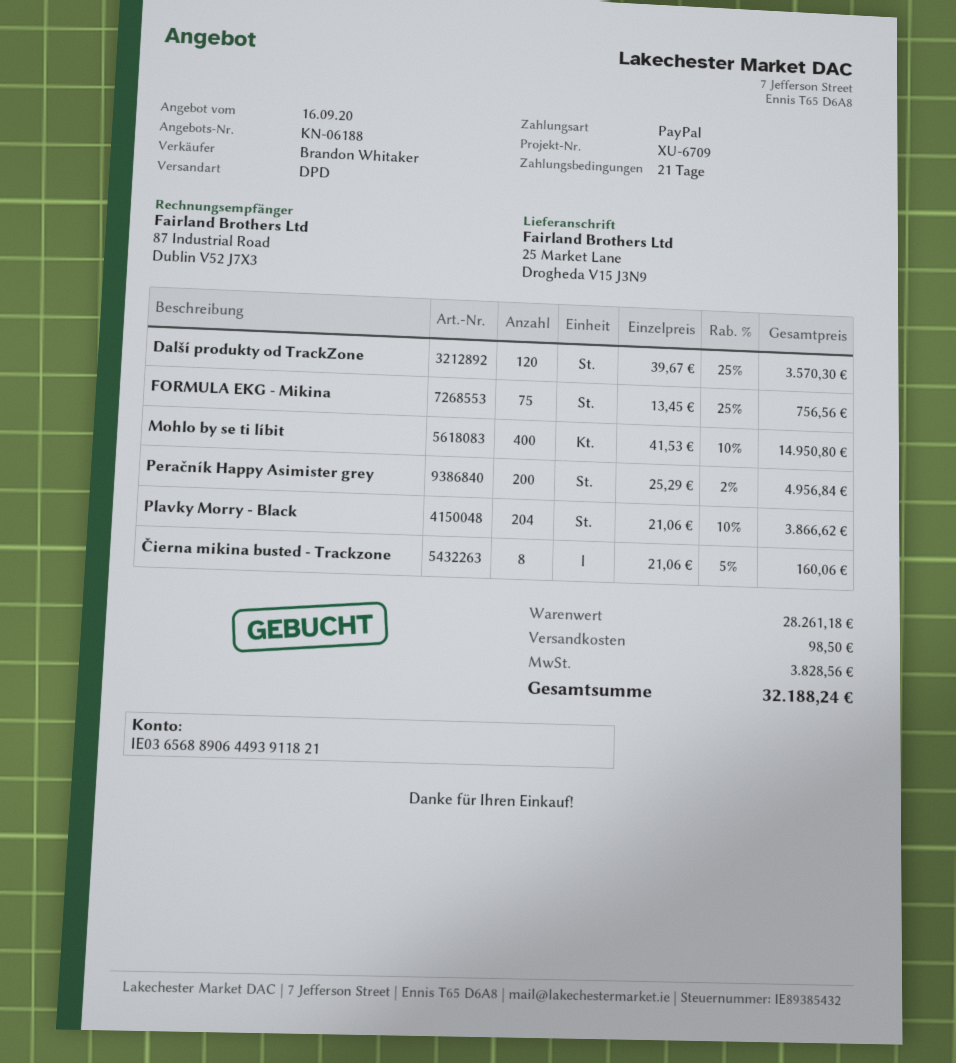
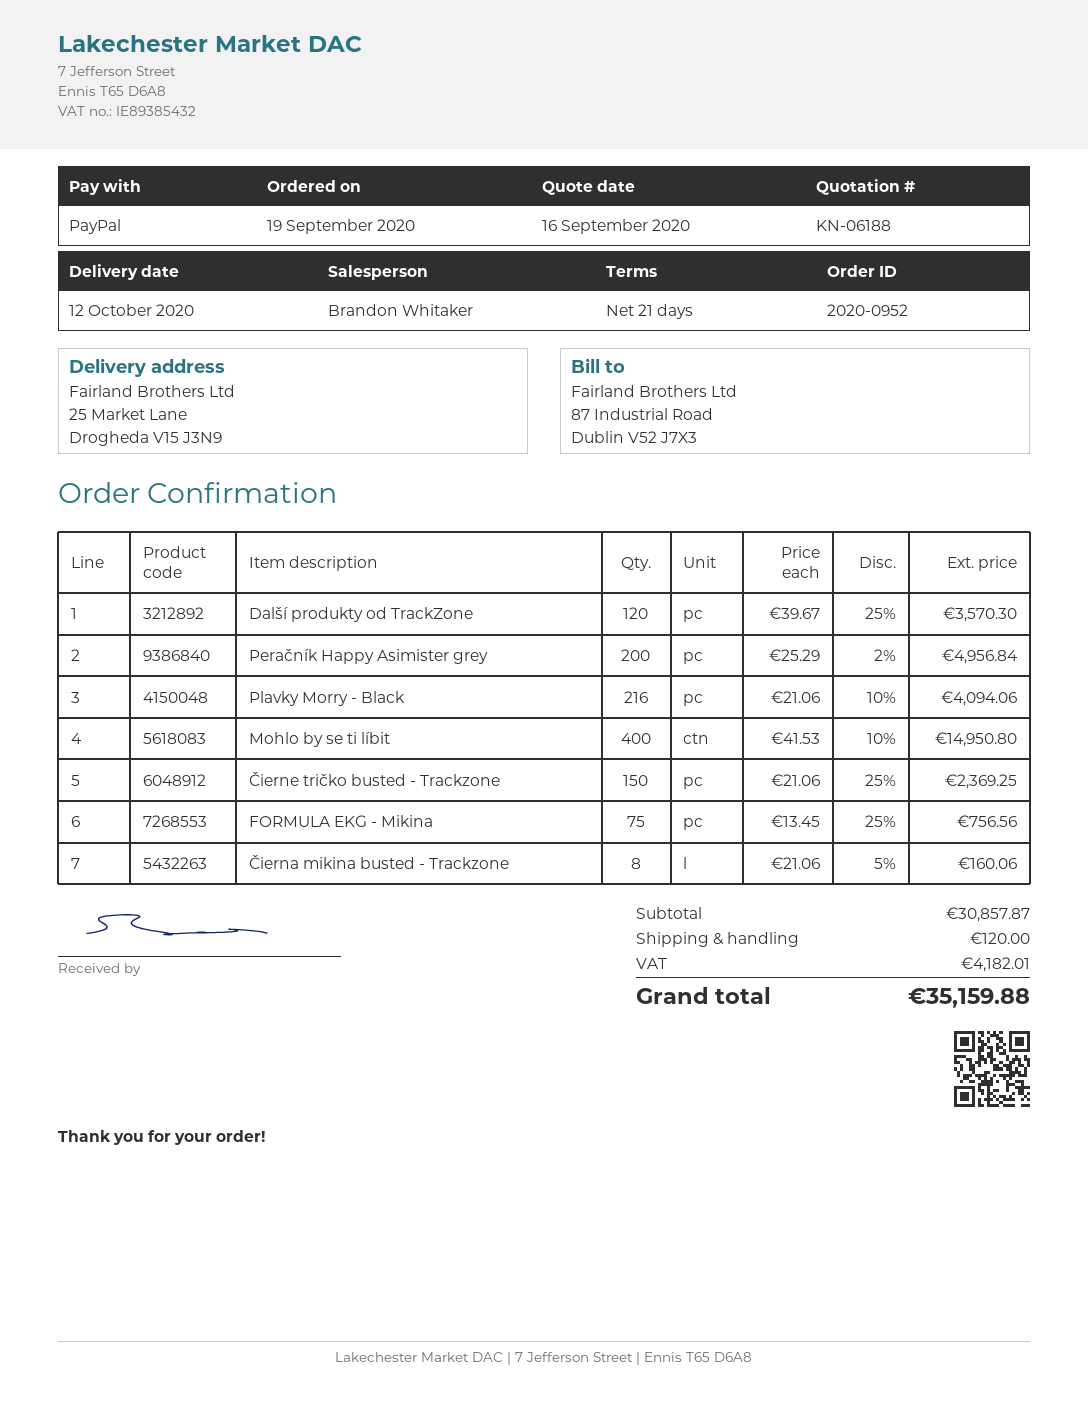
Plavky Morry - Black: 204 x 21.06 - 10% = 3866.62 -> 216 x 21.06 - 10% = 4094.06
Čierne tričko busted - Trackzone: none -> 150 x 21.06 - 25% = 2369.25
subtotal: 28261.18 -> 30857.87
shipping: 98.50 -> 120.00
tax: 3828.56 -> 4182.01
total: 32188.24 -> 35159.88

